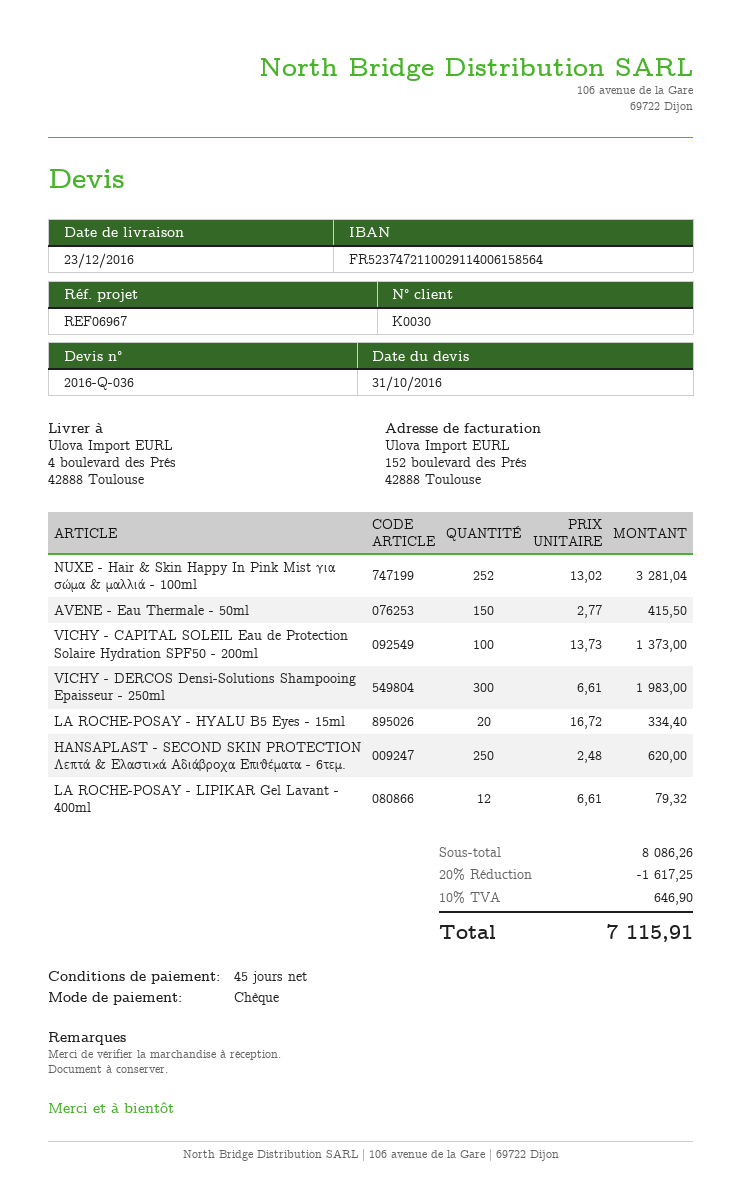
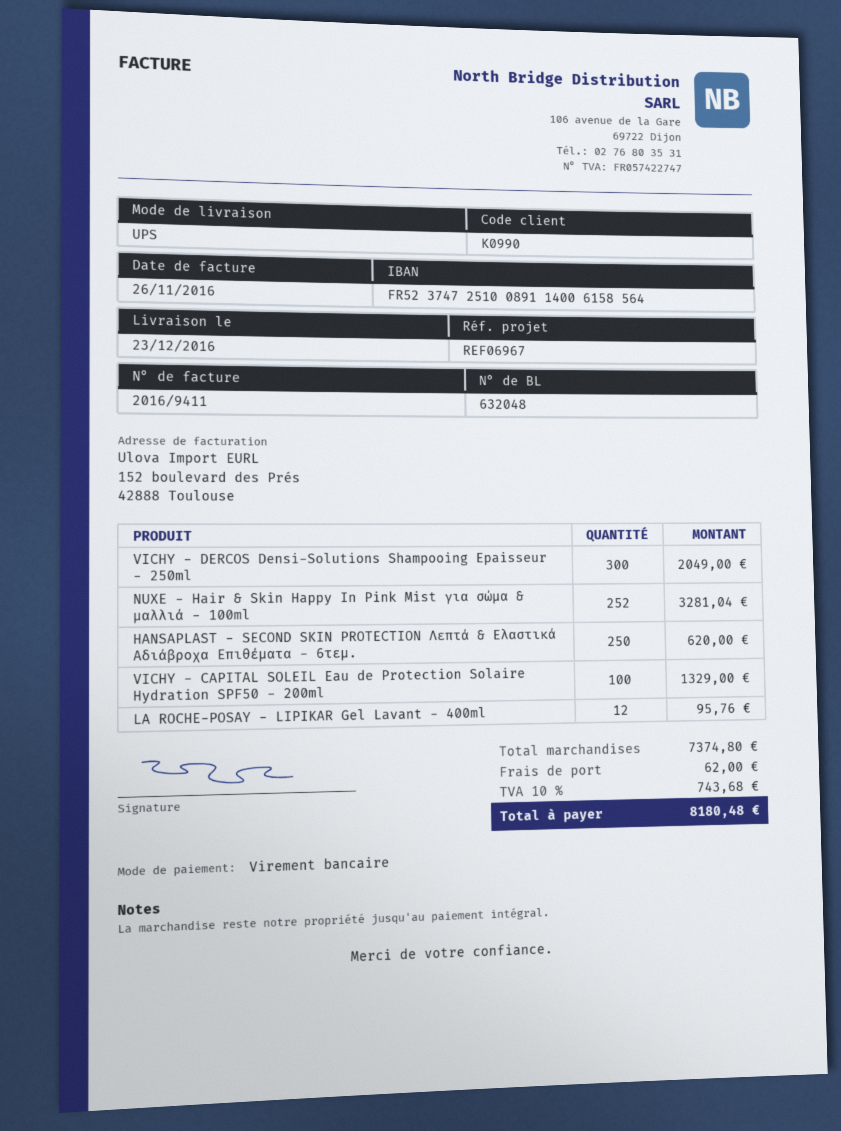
customer number: K0030 -> K0990
payment method: cheque -> bank transfer
bank account: FR5237472110029114006158564 -> FR5237472510089114006158564
AVENE - Eau Thermale - 50ml: 150 for 415.50 -> none
VICHY - CAPITAL SOLEIL Eau de Protection Solaire Hydration SPF50 - 200ml: 100 for 1373.00 -> 100 for 1329.00
VICHY - DERCOS Densi-Solutions Shampooing Epaisseur - 250ml: 300 for 1983.00 -> 300 for 2049.00
LA ROCHE-POSAY - HYALU B5 Eyes - 15ml: 20 for 334.40 -> none
LA ROCHE-POSAY - LIPIKAR Gel Lavant - 400ml: 12 for 79.32 -> 12 for 95.76
subtotal: 8086.26 -> 7374.80
discount: 20% = 1617.25 -> none
shipping: none -> 62.00
tax: 10% = 646.90 -> 10% = 743.68
total: 7115.91 -> 8180.48

